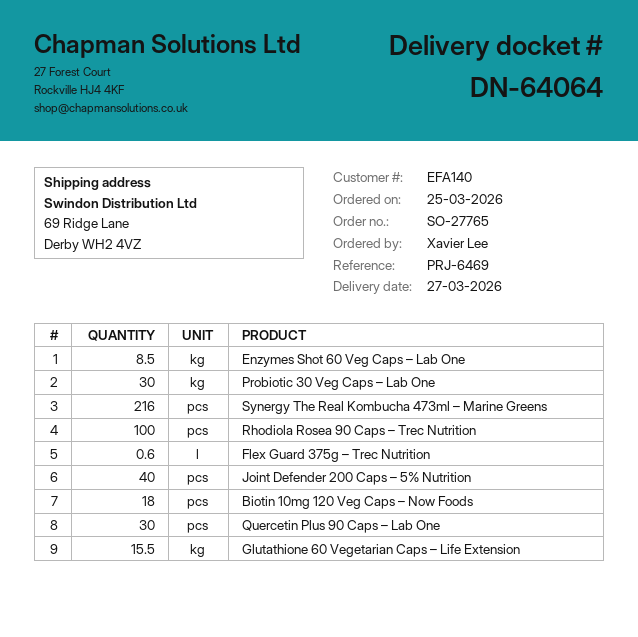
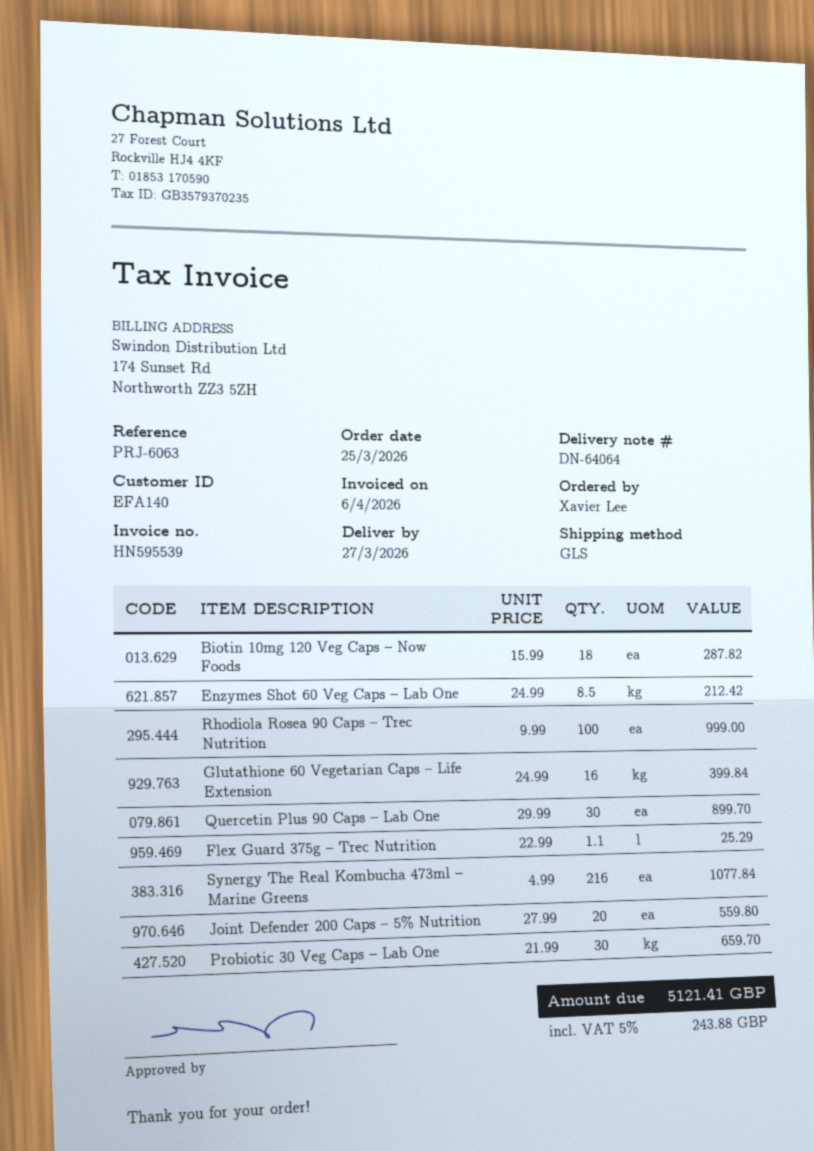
reference: PRJ-6469 -> PRJ-6063
Flex Guard 375g – Trec Nutrition: 0.6 -> 1.1
Joint Defender 200 Caps – 5% Nutrition: 40 -> 20
Glutathione 60 Vegetarian Caps – Life Extension: 15.5 -> 16

